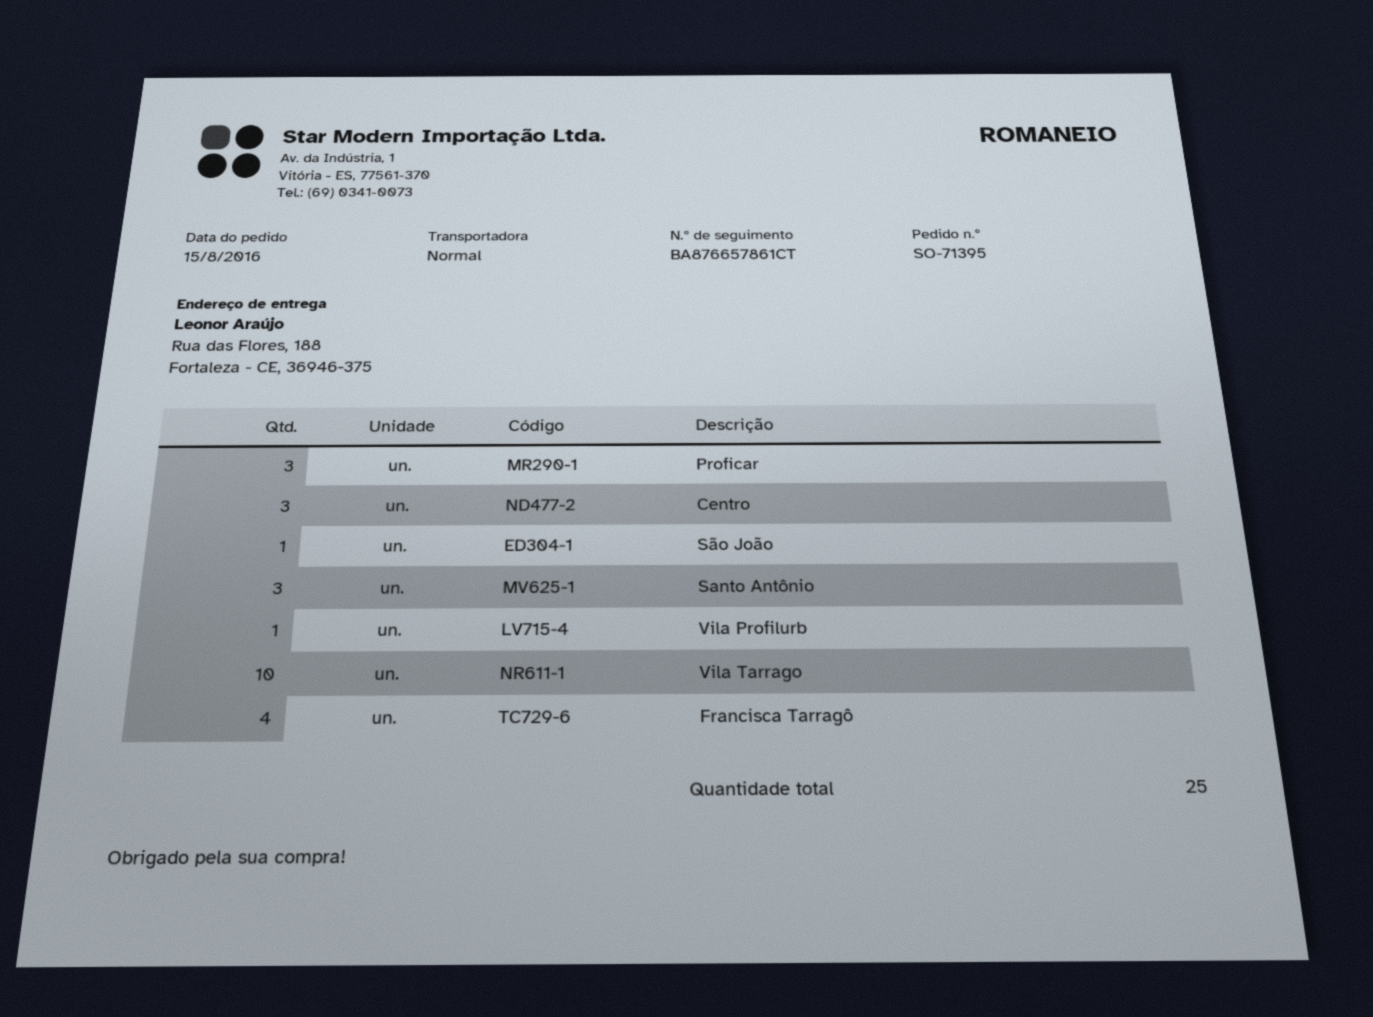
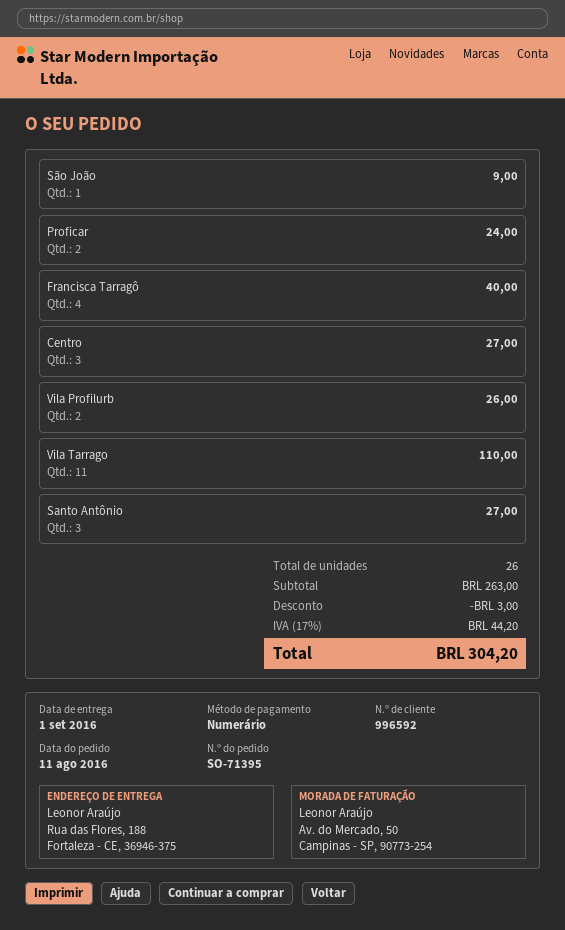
order date: 2016-08-15 -> 2016-08-11
Proficar: 3 -> 2
Vila Profilurb: 1 -> 2
Vila Tarrago: 10 -> 11
total quantity: 25 -> 26

